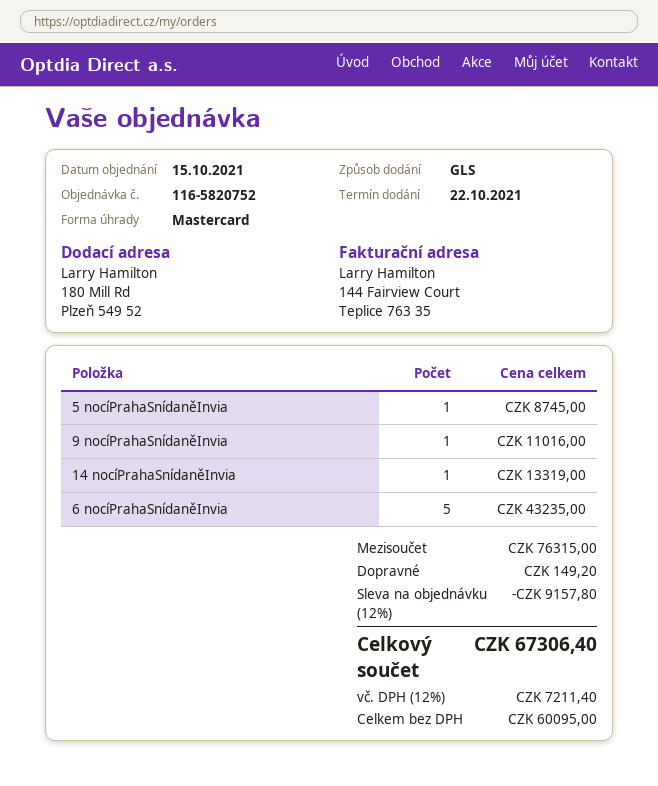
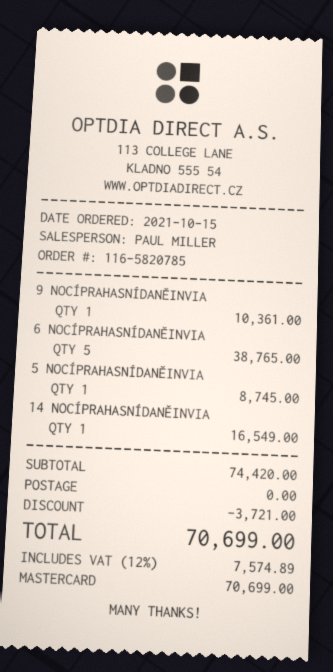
order number: 116-5820752 -> 116-5820785
9 nocíPrahaSnídaněInvia: 1 for 11016.00 -> 1 for 10361.00
14 nocíPrahaSnídaněInvia: 1 for 13319.00 -> 1 for 16549.00
6 nocíPrahaSnídaněInvia: 5 for 43235.00 -> 5 for 38765.00
subtotal: 76315.00 -> 74420.00
discount: 9157.80 -> 3721.00
shipping: 149.20 -> 0.00
tax: 12% = 7211.40 -> 12% = 7574.89
total: 67306.40 -> 70699.00

